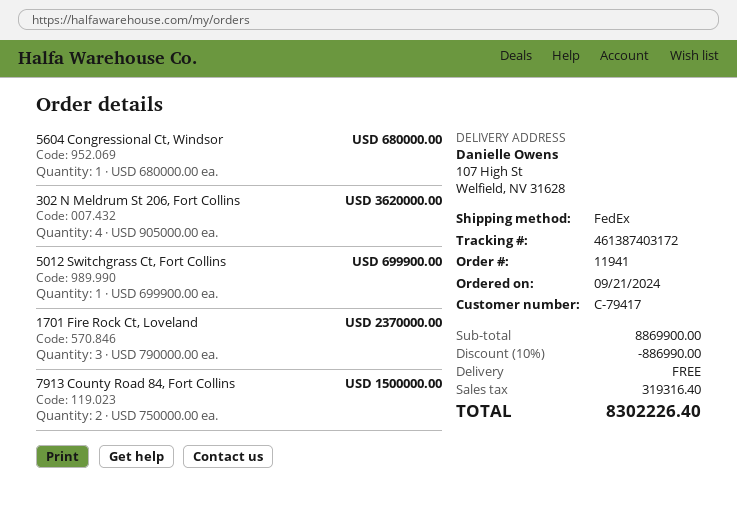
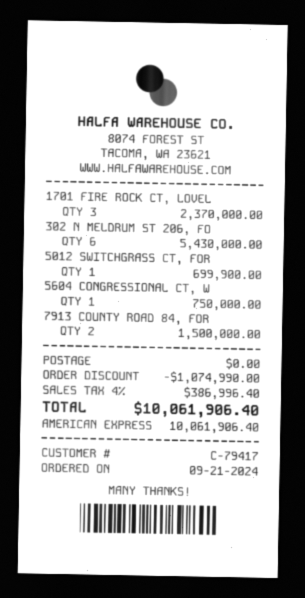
5604 Congressional Ct, Windsor: 1 for 680000.00 -> 1 for 750000.00
302 N Meldrum St 206, Fort Collins: 4 for 3620000.00 -> 6 for 5430000.00
discount: 886990.00 -> 1074990.00
tax: 319316.40 -> 386996.40
total: 8302226.40 -> 10061906.40

